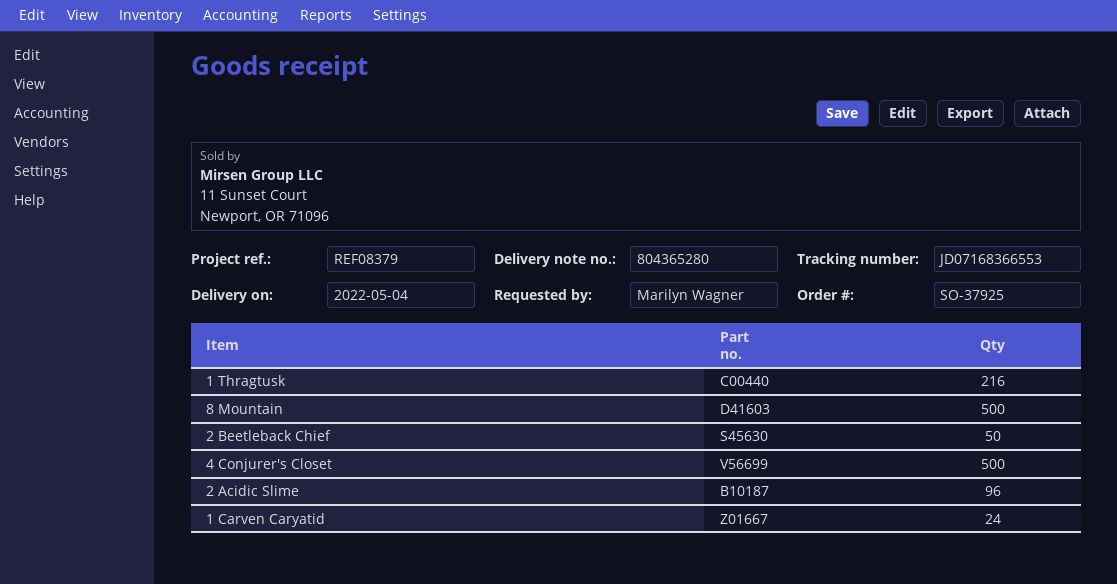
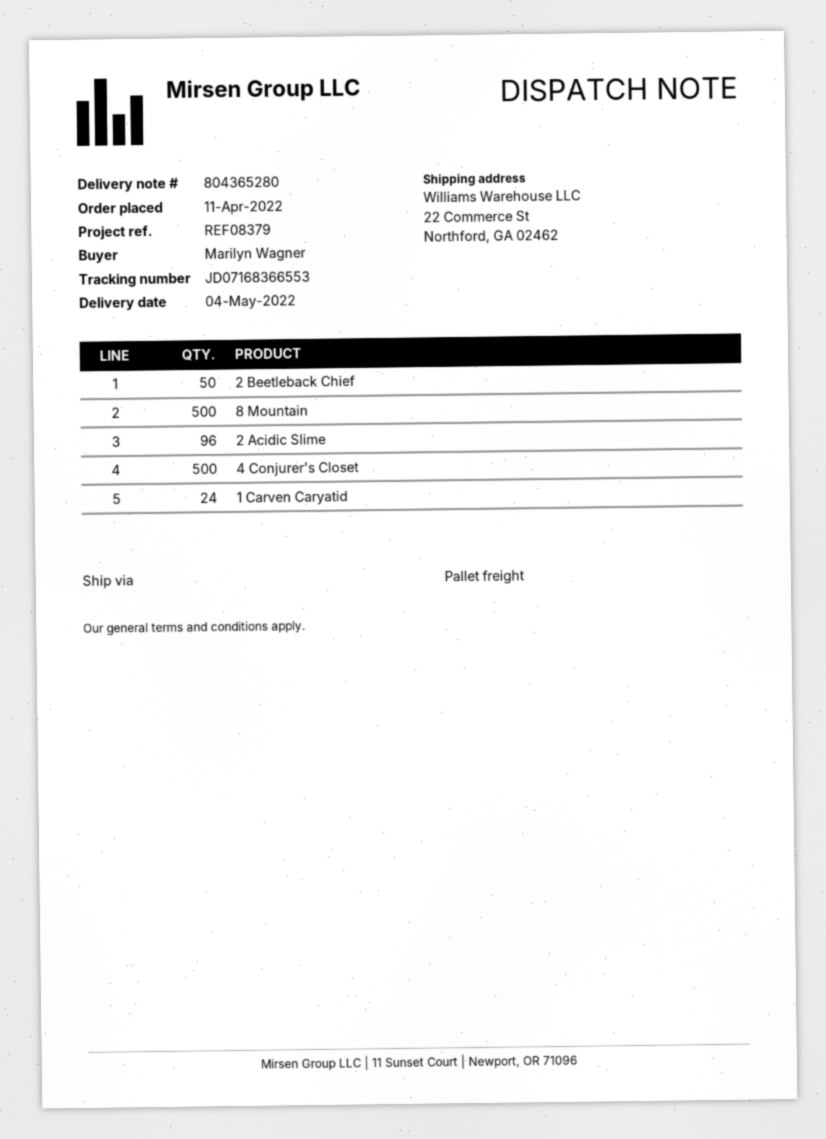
1 Thragtusk: 216 -> none

